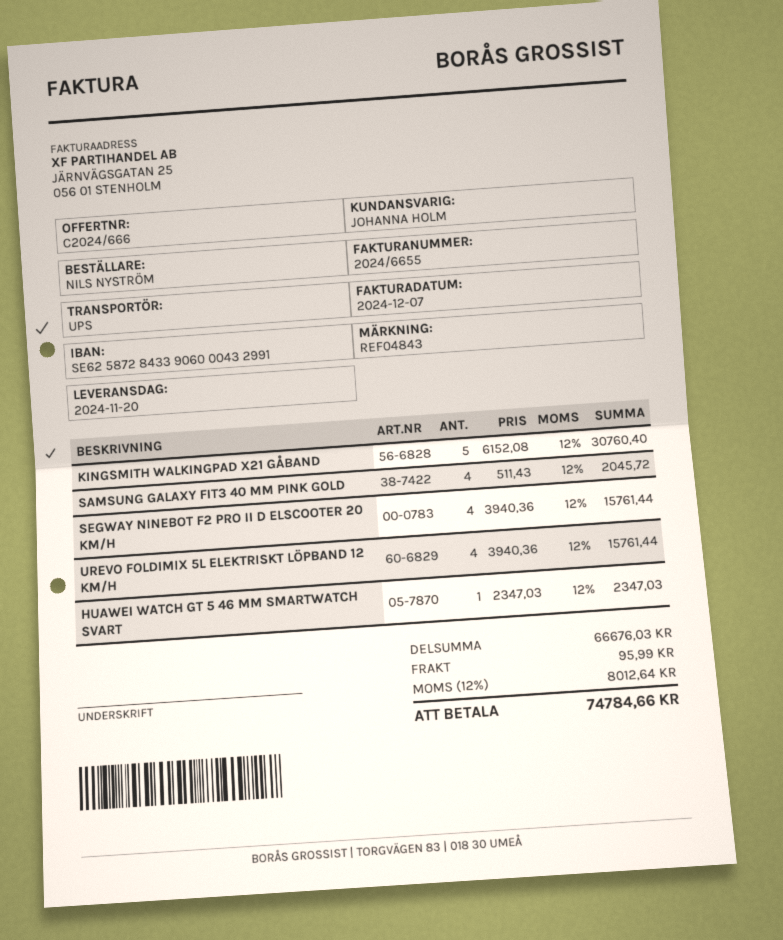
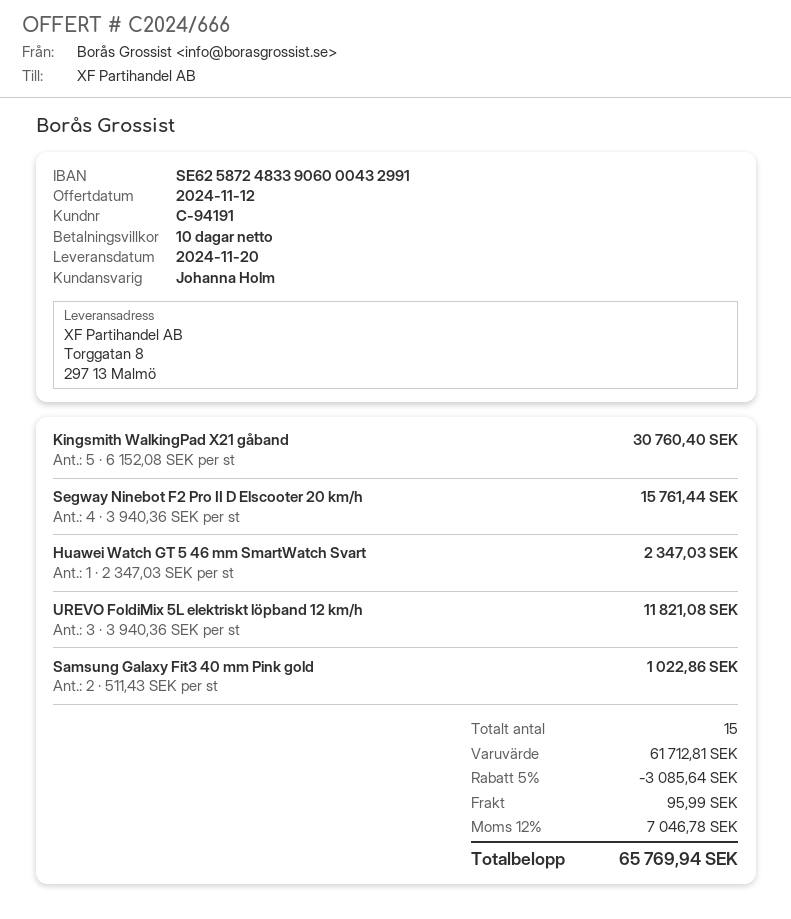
bank account: SE6258728433906000432991 -> SE6258724833906000432991
SAMSUNG GALAXY FIT3 40 MM PINK GOLD: 4 x 511.43 = 2045.72 -> 2 x 511.43 = 1022.86
UREVO FOLDIMIX 5L ELEKTRISKT LÖPBAND 12 KM/H: 4 x 3940.36 = 15761.44 -> 3 x 3940.36 = 11821.08
subtotal: 66676.03 -> 61712.81
discount: none -> 5% = 3085.64
tax: 12% = 8012.64 -> 12% = 7046.78
total: 74784.66 -> 65769.94

